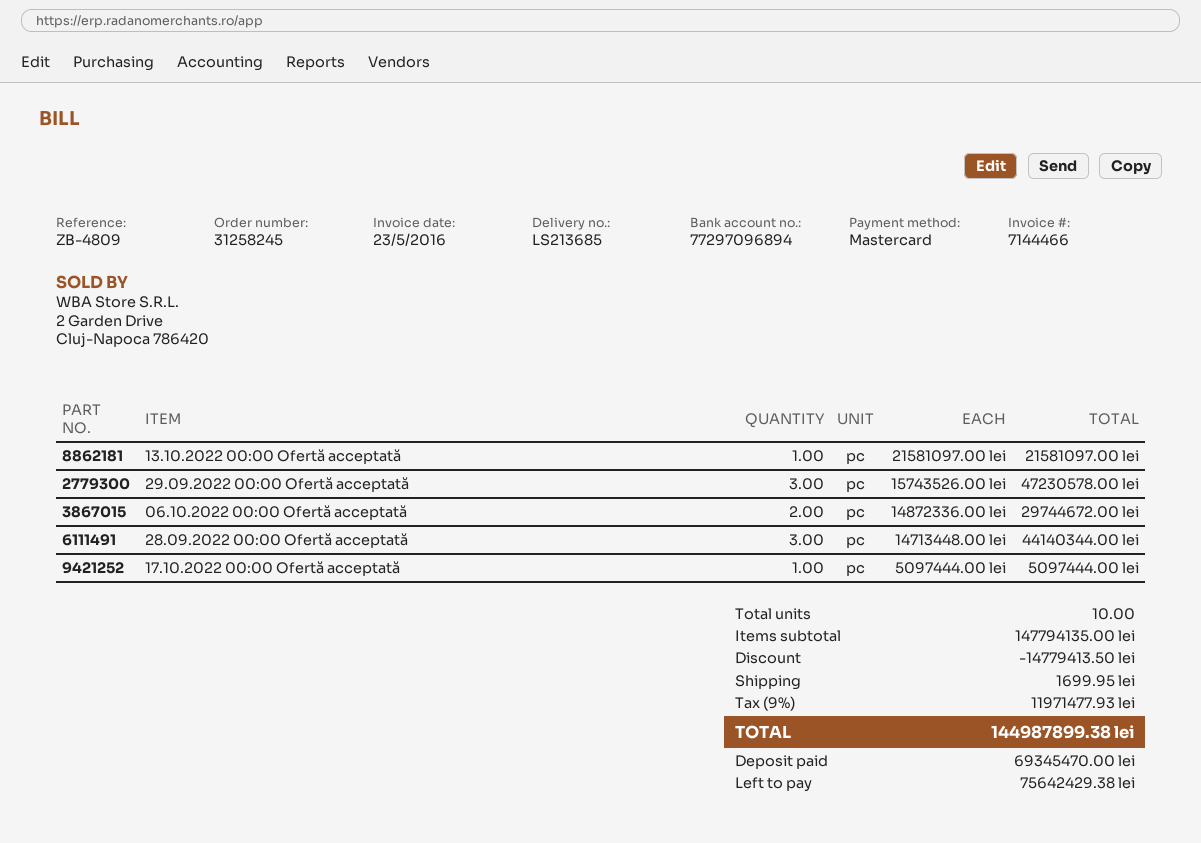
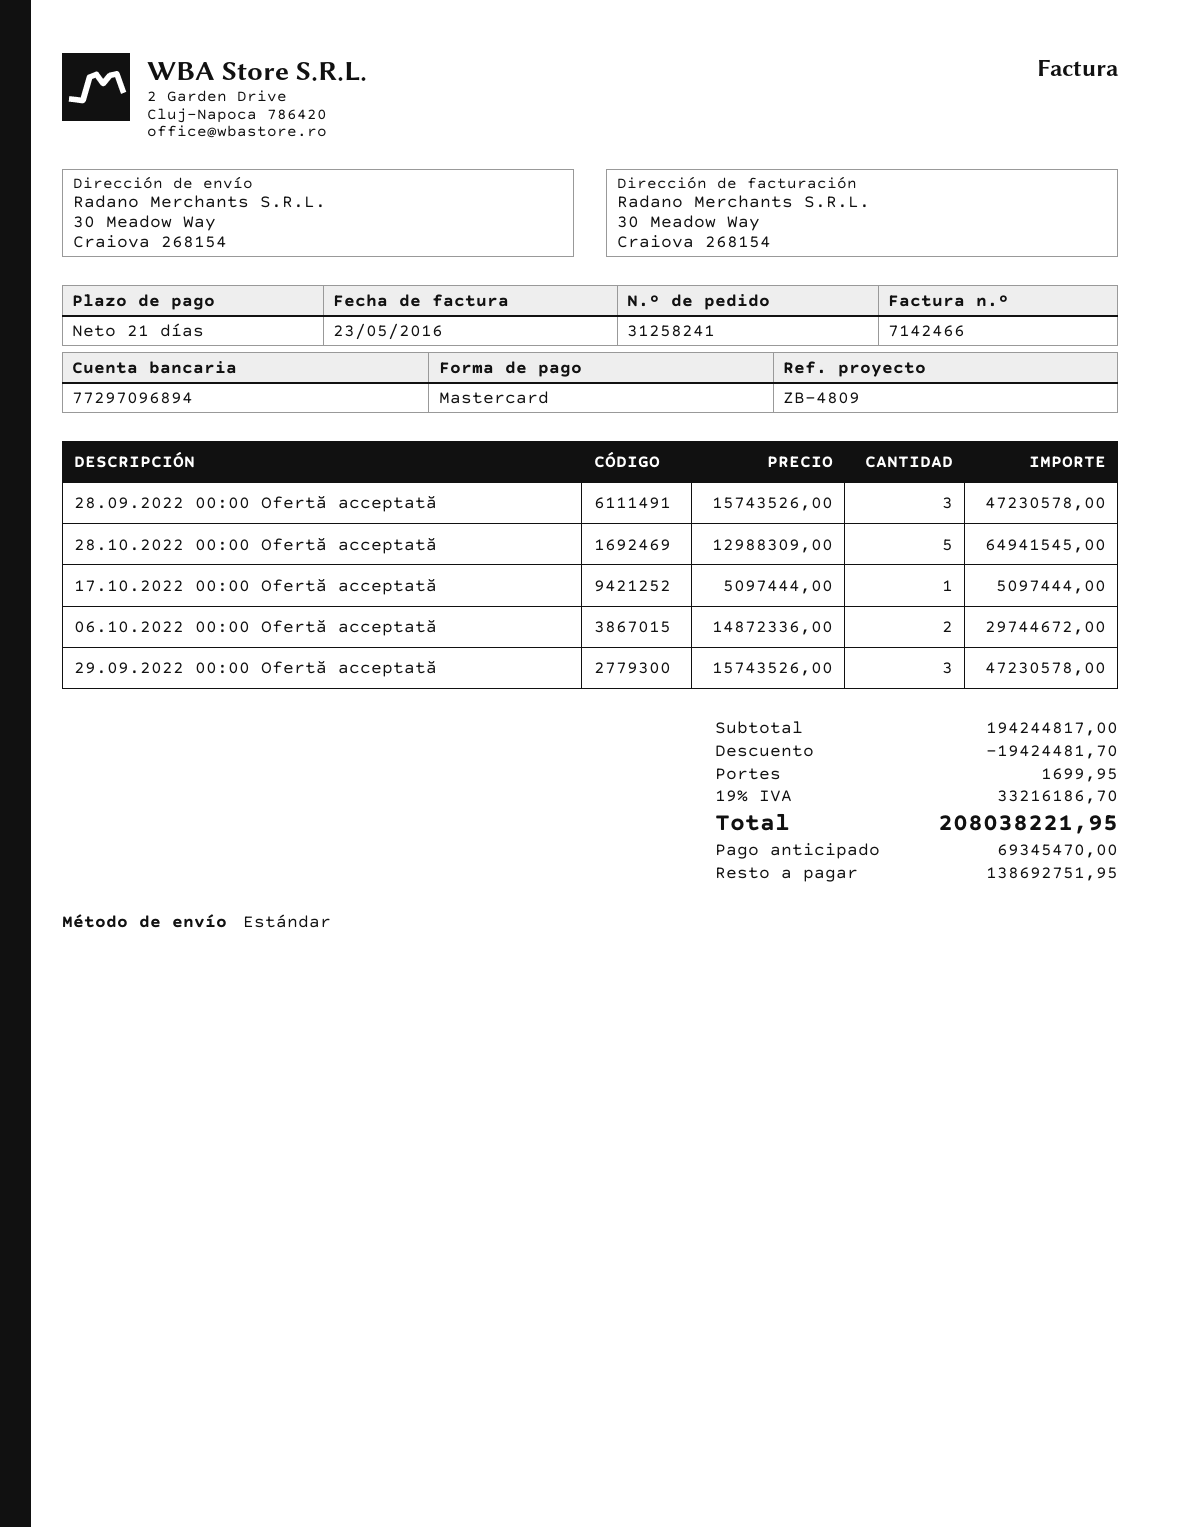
order number: 31258245 -> 31258241
invoice number: 7144466 -> 7142466
13.10.2022 00:00 Ofertă acceptată: 1 x 21581097.00 = 21581097.00 -> none
28.09.2022 00:00 Ofertă acceptată: 3 x 14713448.00 = 44140344.00 -> 3 x 15743526.00 = 47230578.00
28.10.2022 00:00 Ofertă acceptată: none -> 5 x 12988309.00 = 64941545.00
subtotal: 147794135.00 -> 194244817.00
discount: 14779413.50 -> 19424481.70
tax: 9% = 11971477.93 -> 19% = 33216186.70
total: 144987899.38 -> 208038221.95
balance: 75642429.38 -> 138692751.95

